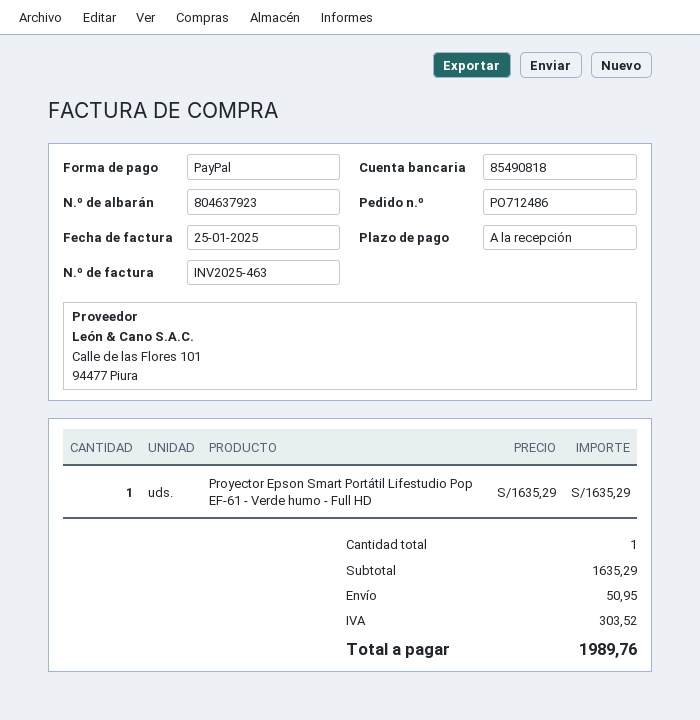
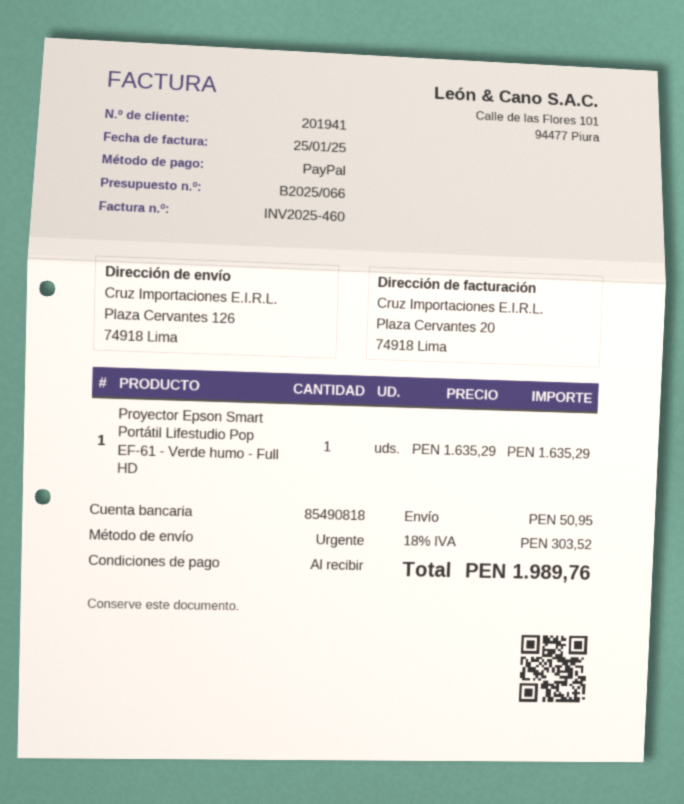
invoice number: INV2025-463 -> INV2025-460

